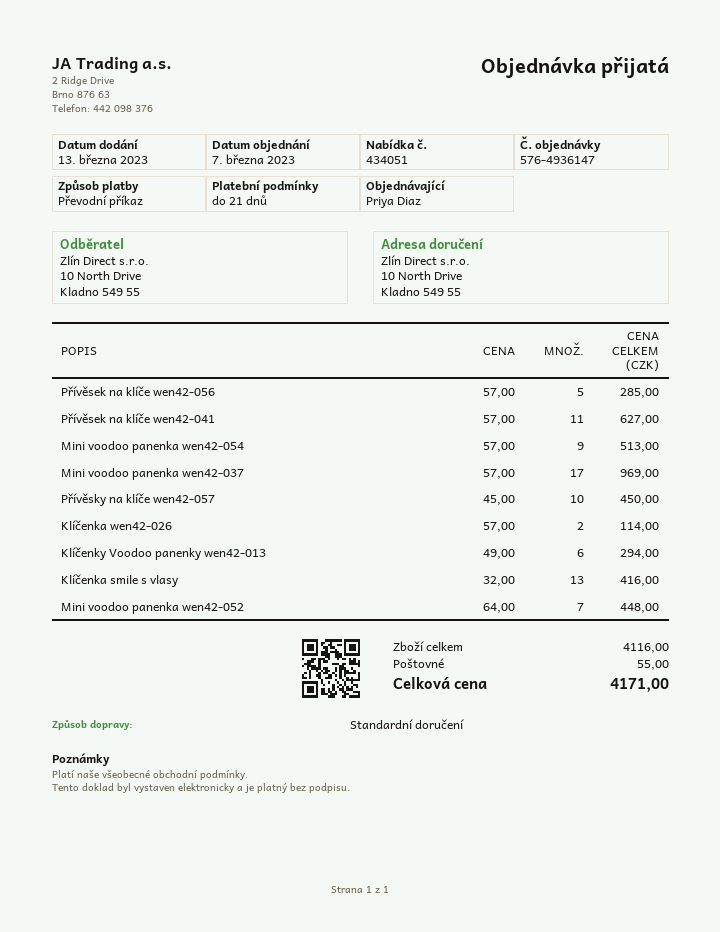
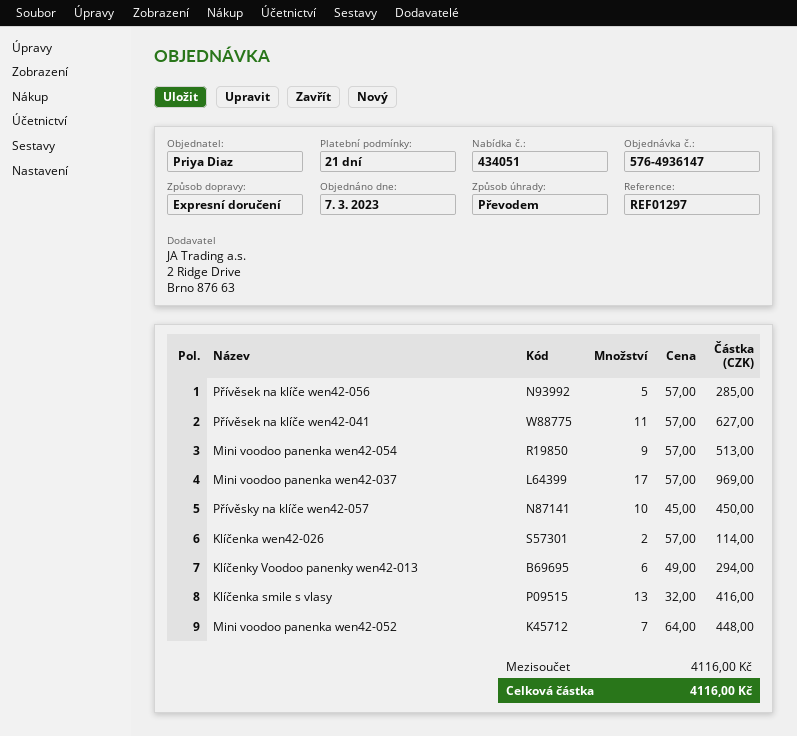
shipping method: standard -> express
shipping: 55.00 -> none
total: 4171.00 -> 4116.00

